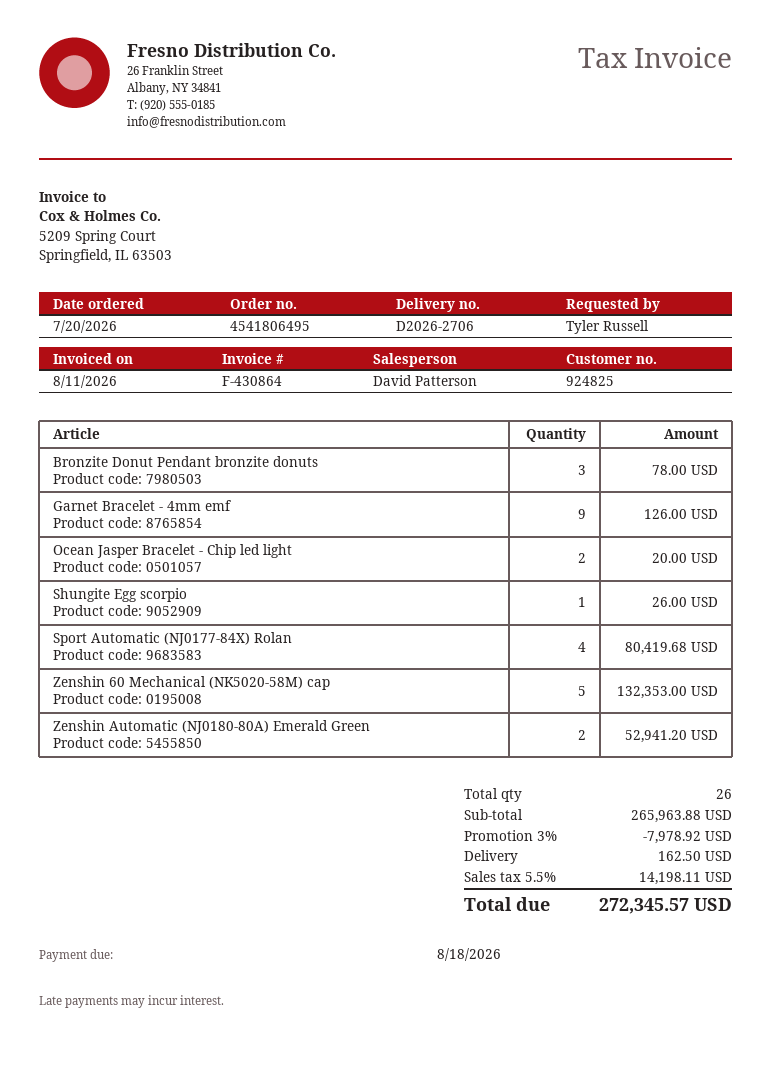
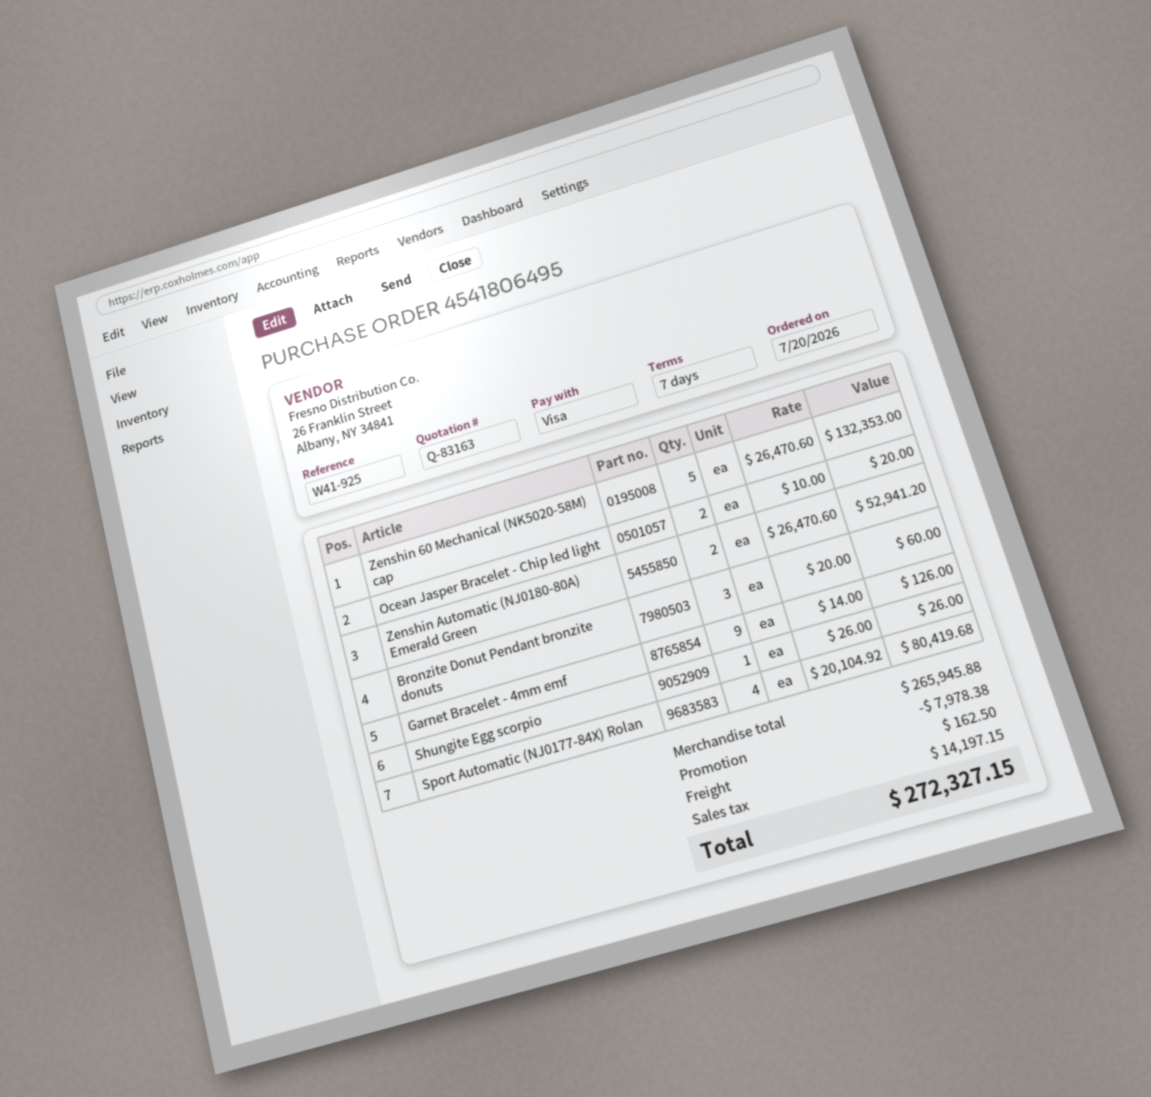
Bronzite Donut Pendant bronzite donuts: 3 for 78.00 -> 3 for 60.00
subtotal: 265963.88 -> 265945.88
discount: 7978.92 -> 7978.38
tax: 14198.11 -> 14197.15
total: 272345.57 -> 272327.15

